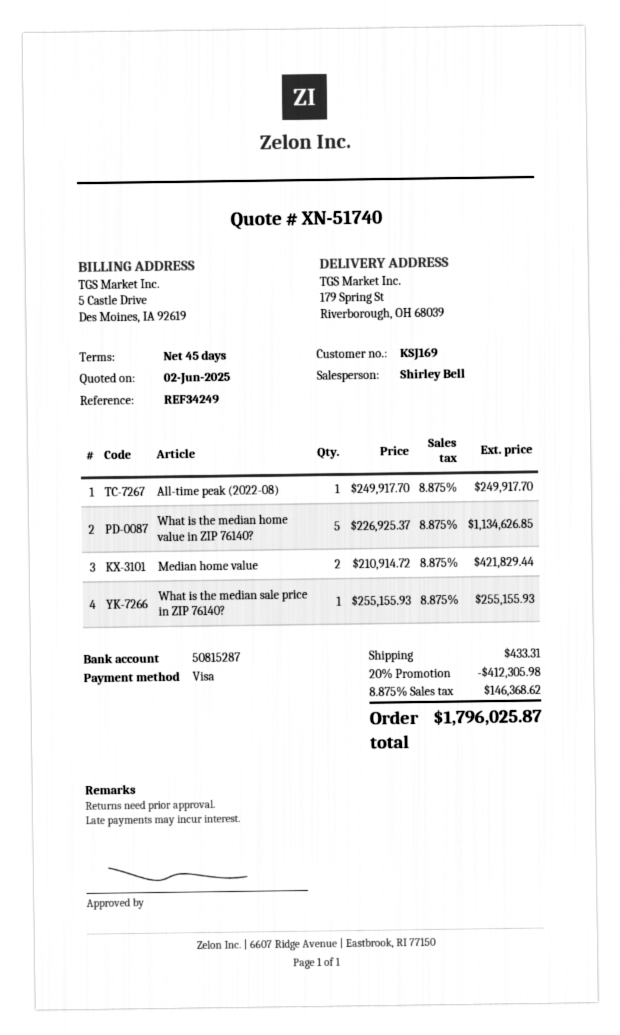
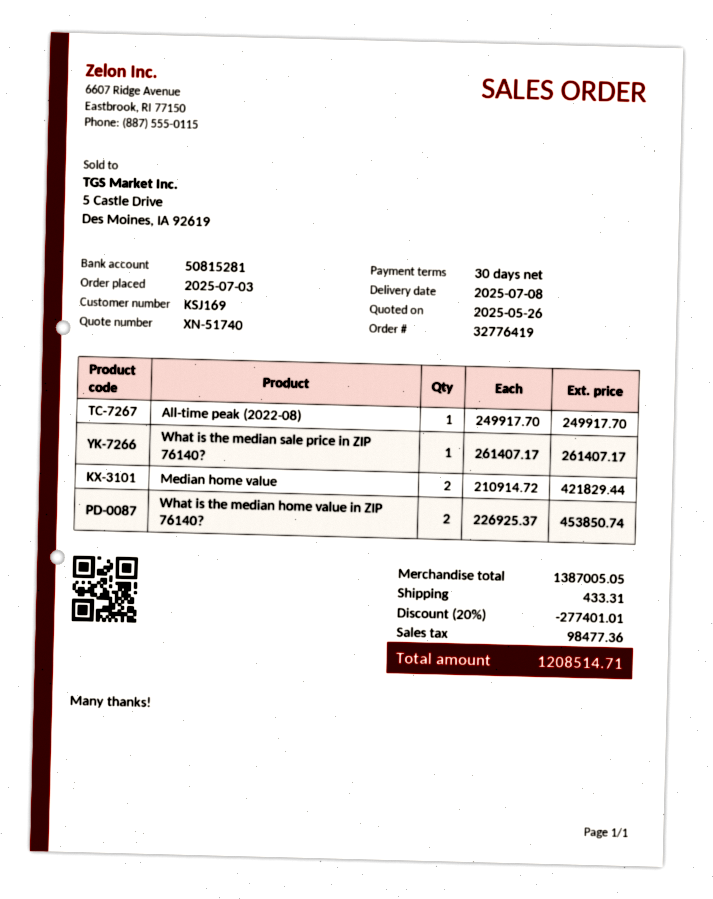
quote date: 2025-06-02 -> 2025-05-26
payment terms: 45 days -> 30 days
bank account: 50815287 -> 50815281
What is the median home value in ZIP 76140?: 5 x 226925.37 = 1134626.85 -> 2 x 226925.37 = 453850.74
What is the median sale price in ZIP 76140?: 1 x 255155.93 = 255155.93 -> 1 x 261407.17 = 261407.17
discount: 20% = 412305.98 -> 20% = 277401.01
tax: 146368.62 -> 98477.36
total: 1796025.87 -> 1208514.71

